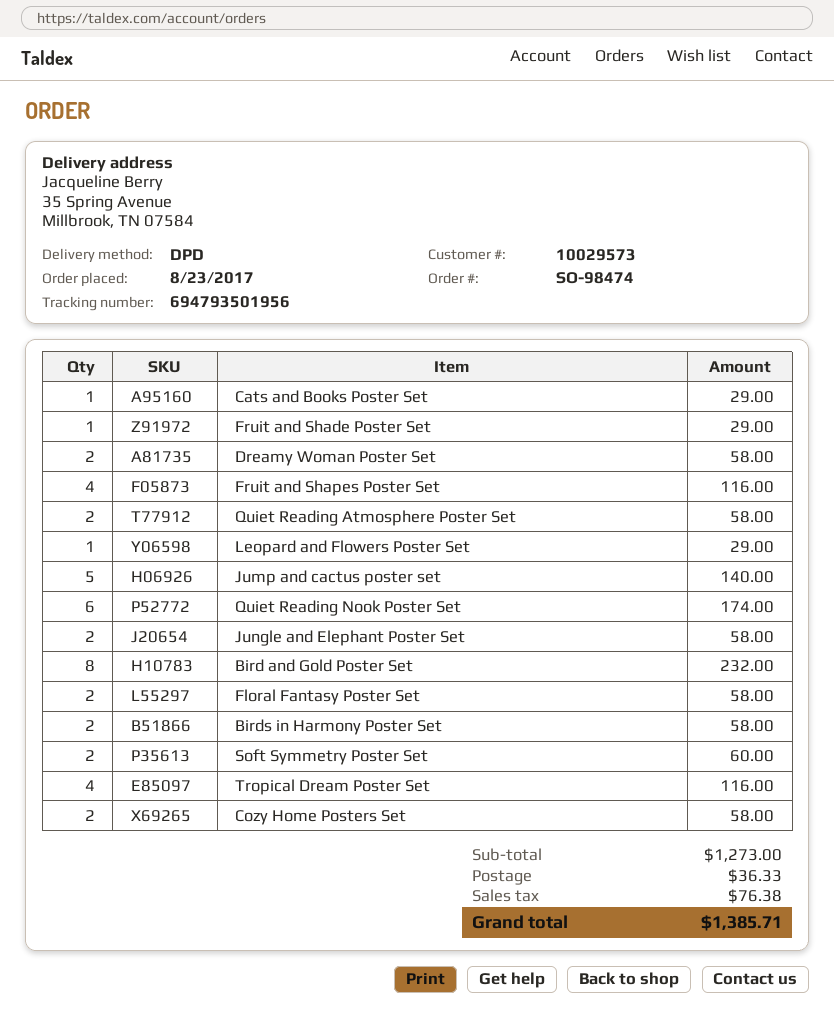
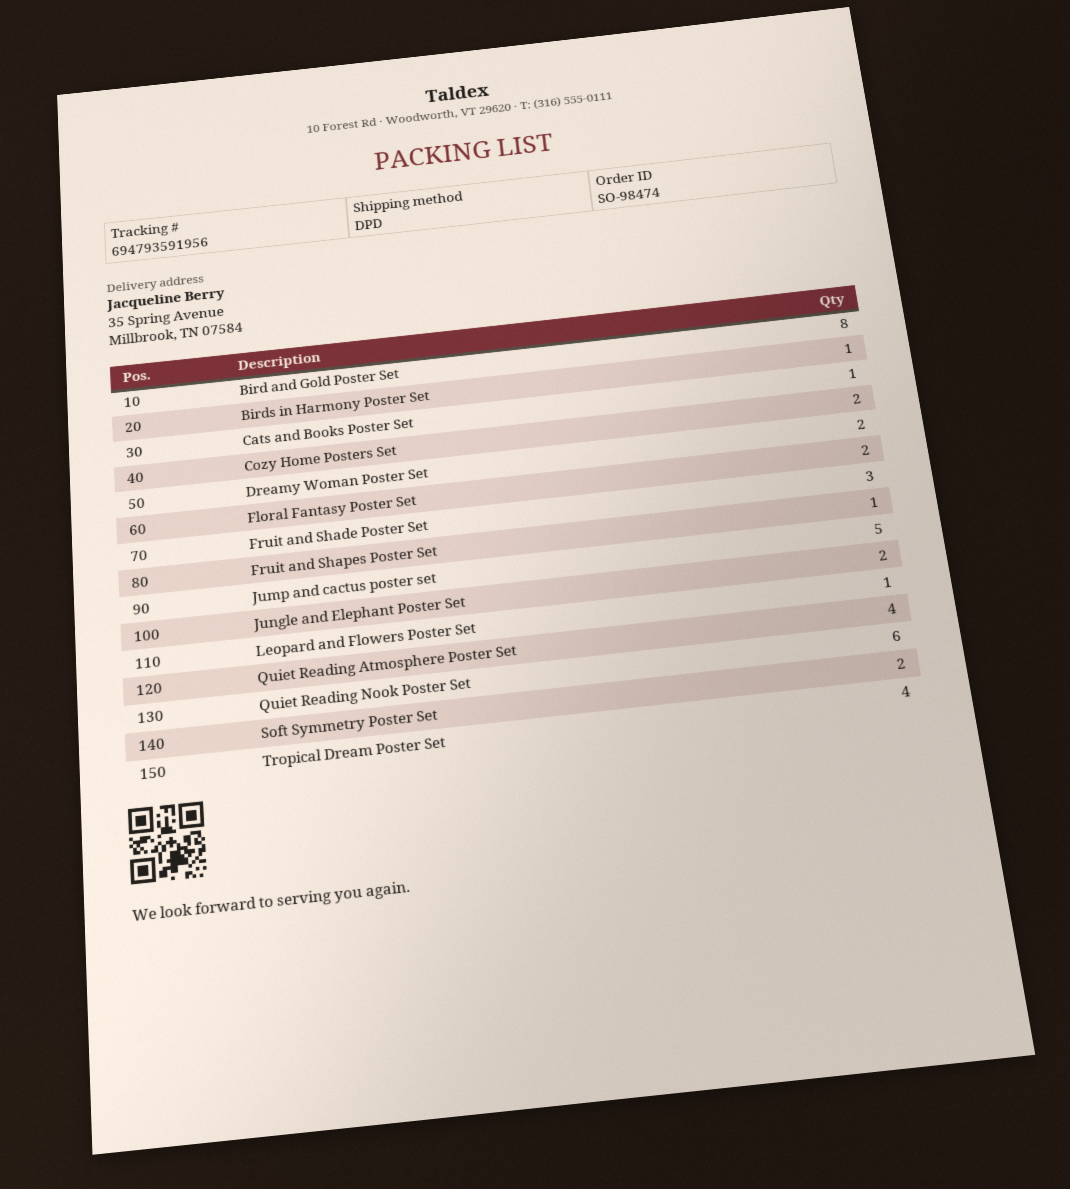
tracking number: 694793501956 -> 694793591956
Fruit and Shade Poster Set: 1 -> 3
Fruit and Shapes Poster Set: 4 -> 1
Quiet Reading Atmosphere Poster Set: 2 -> 4
Birds in Harmony Poster Set: 2 -> 1

